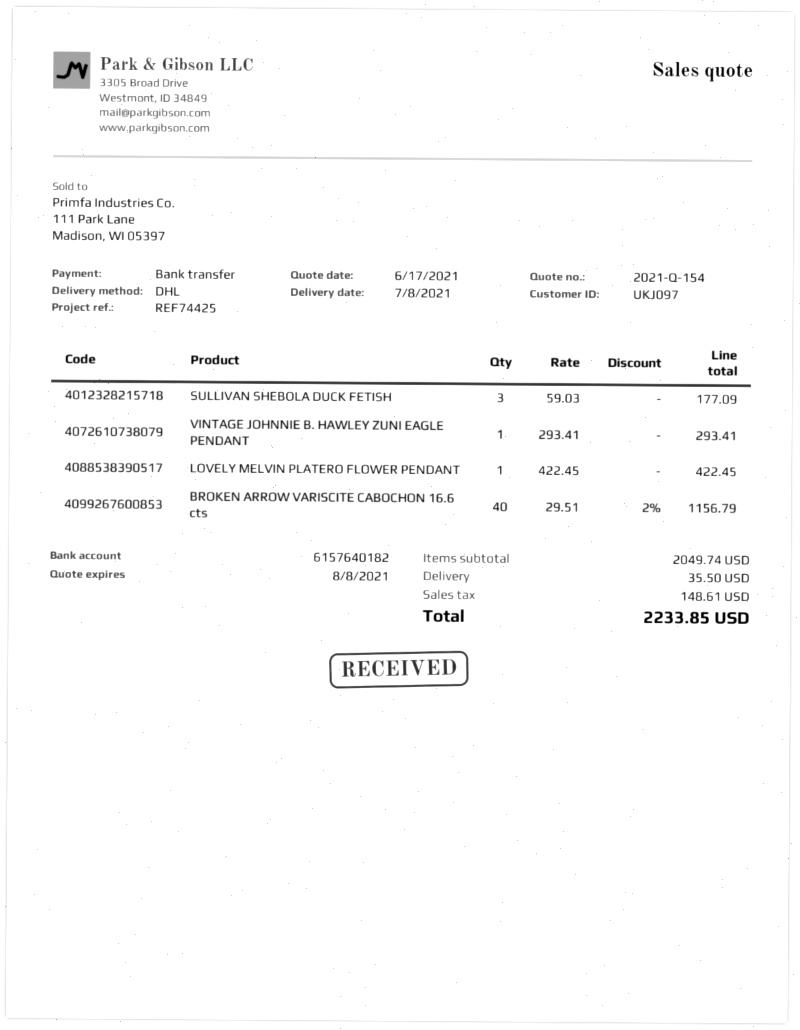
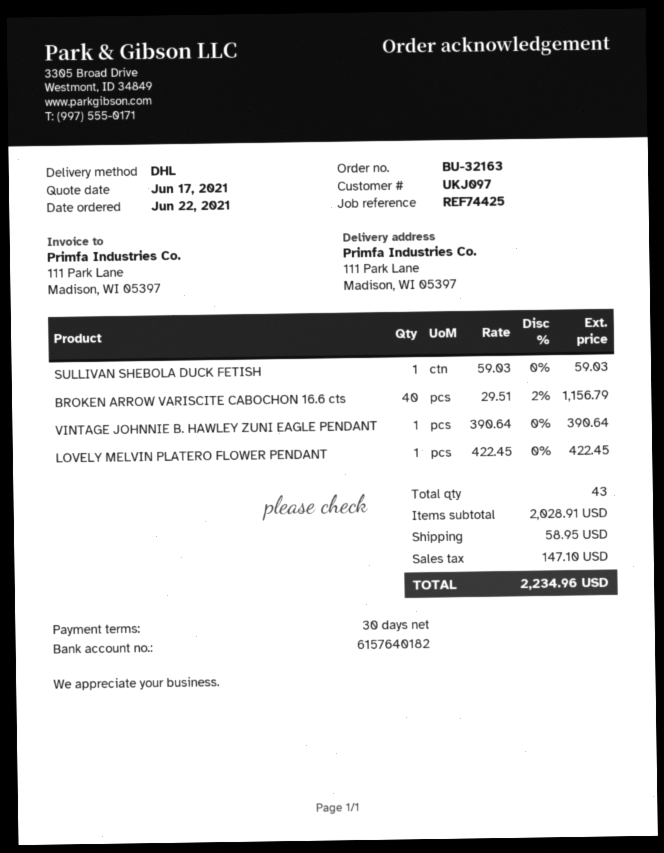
SULLIVAN SHEBOLA DUCK FETISH: 3 x 59.03 = 177.09 -> 1 x 59.03 = 59.03
VINTAGE JOHNNIE B. HAWLEY ZUNI EAGLE PENDANT: 1 x 293.41 = 293.41 -> 1 x 390.64 = 390.64
subtotal: 2049.74 -> 2028.91
shipping: 35.50 -> 58.95
tax: 148.61 -> 147.10
total: 2233.85 -> 2234.96

